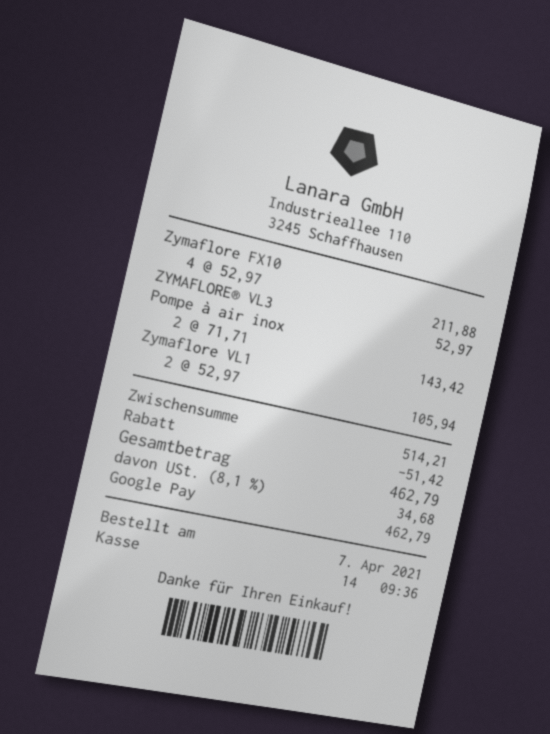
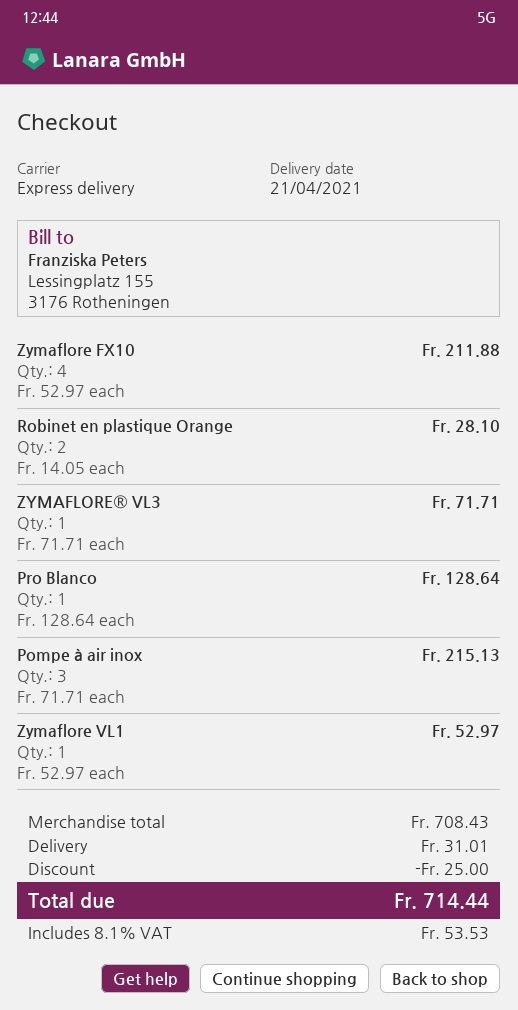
ZYMAFLORE® VL3: 1 x 52.97 = 52.97 -> 1 x 71.71 = 71.71
Pompe à air inox: 2 x 71.71 = 143.42 -> 3 x 71.71 = 215.13
Zymaflore VL1: 2 x 52.97 = 105.94 -> 1 x 52.97 = 52.97
Robinet en plastique Orange: none -> 2 x 14.05 = 28.10
Pro Blanco: none -> 1 x 128.64 = 128.64
subtotal: 514.21 -> 708.43
discount: 51.42 -> 25.00
shipping: none -> 31.01
tax: 8.1% = 34.68 -> 8.1% = 53.53
total: 462.79 -> 714.44

